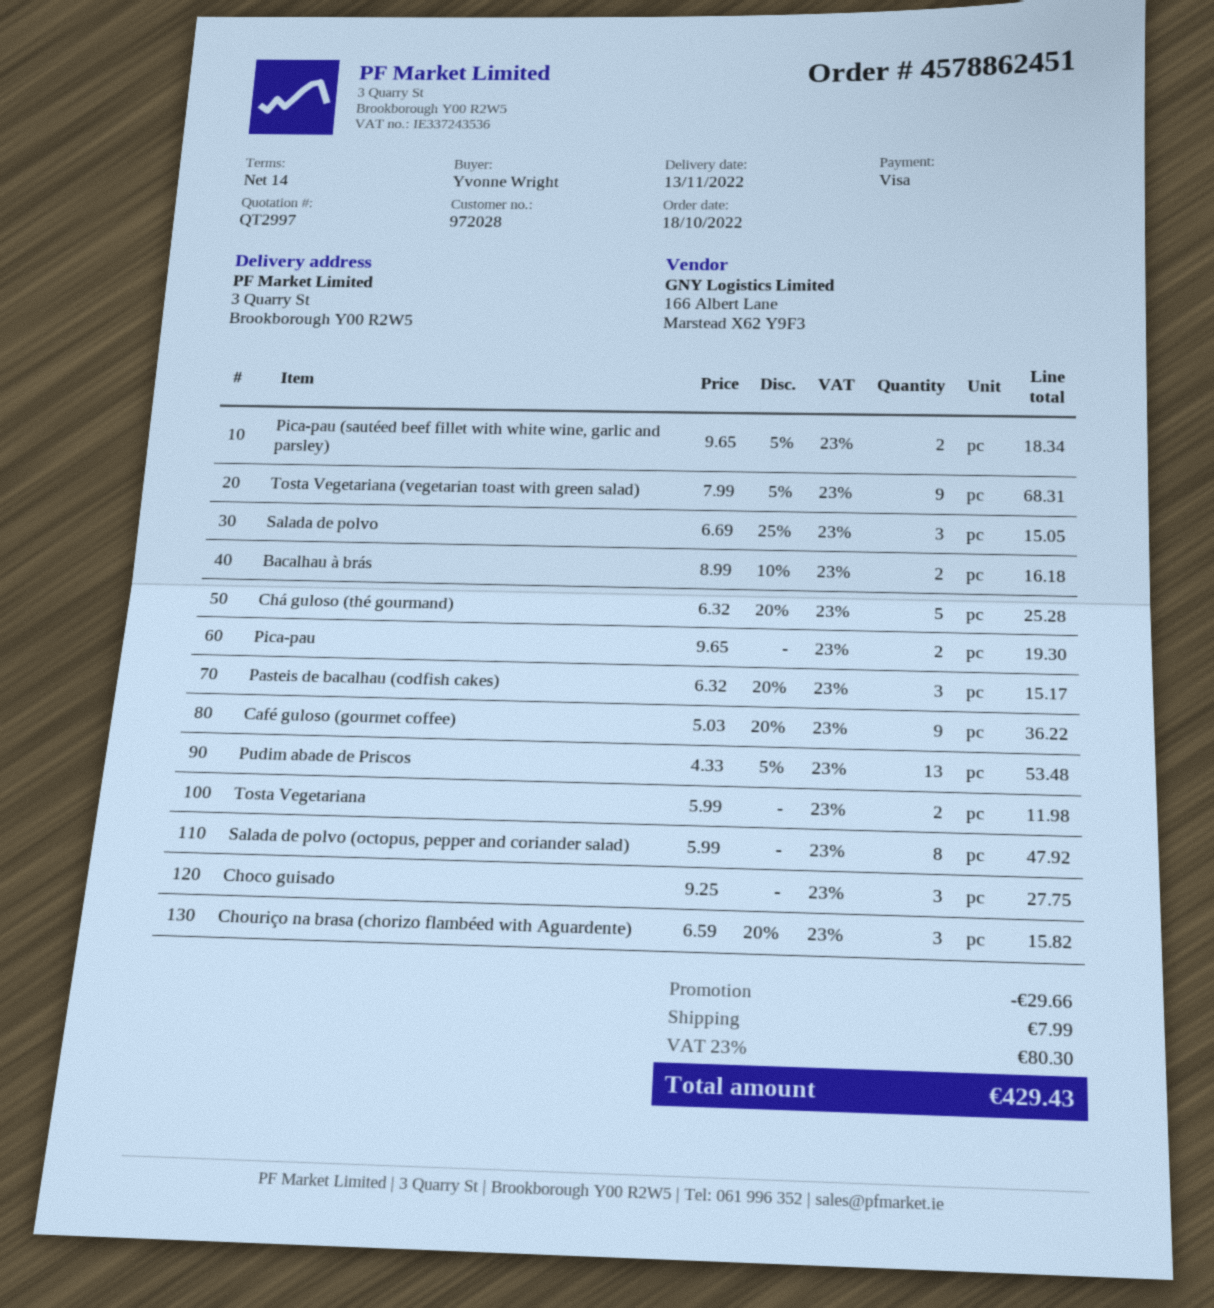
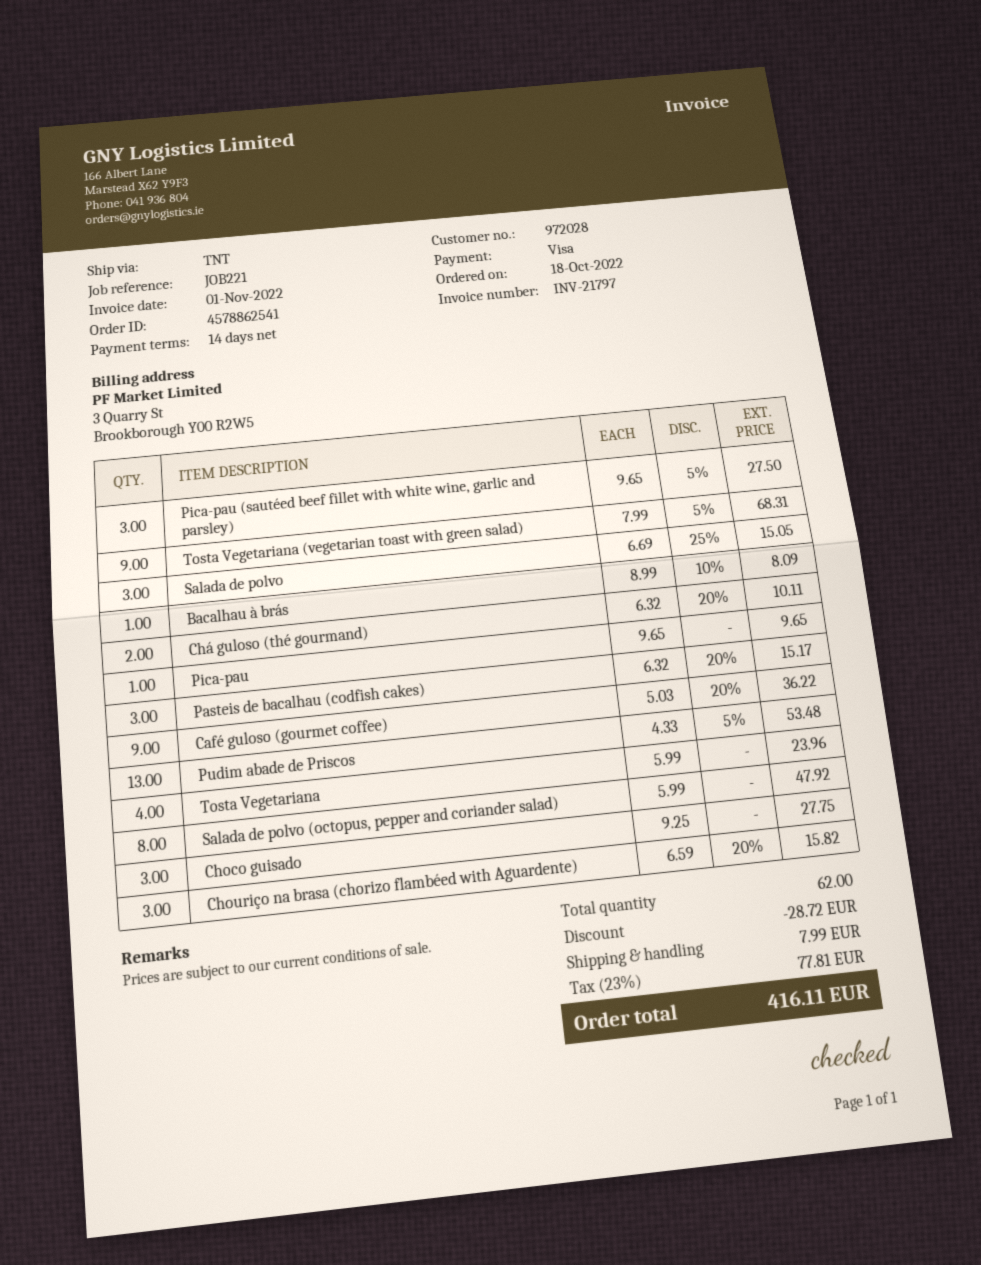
order number: 4578862451 -> 4578862541
Pica-pau (sautéed beef fillet with white wine, garlic and parsley): 2 x 9.65 - 5% = 18.34 -> 3 x 9.65 - 5% = 27.50
Bacalhau à brás: 2 x 8.99 - 10% = 16.18 -> 1 x 8.99 - 10% = 8.09
Chá guloso (thé gourmand): 5 x 6.32 - 20% = 25.28 -> 2 x 6.32 - 20% = 10.11
Pica-pau: 2 x 9.65 = 19.30 -> 1 x 9.65 = 9.65
Tosta Vegetariana: 2 x 5.99 = 11.98 -> 4 x 5.99 = 23.96
discount: 29.66 -> 28.72
tax: 23% = 80.30 -> 23% = 77.81
total: 429.43 -> 416.11

